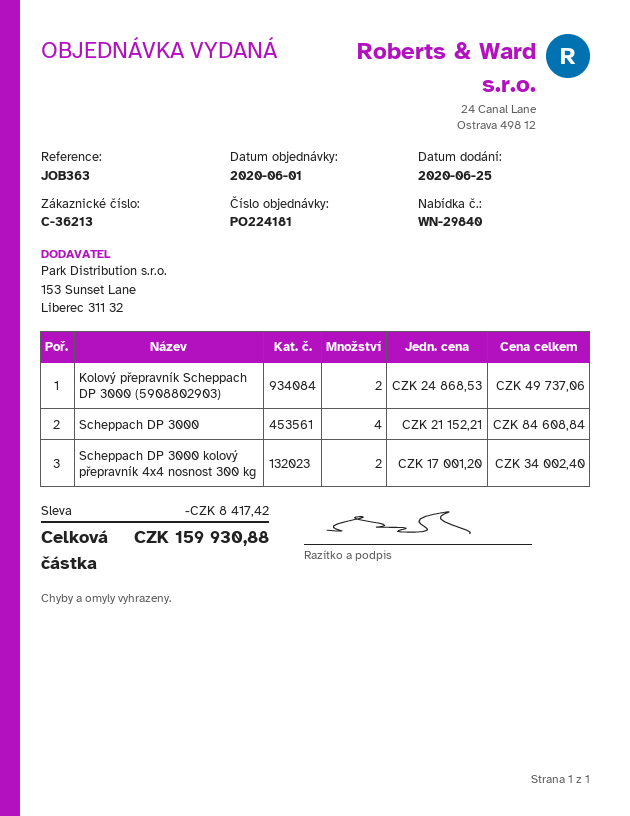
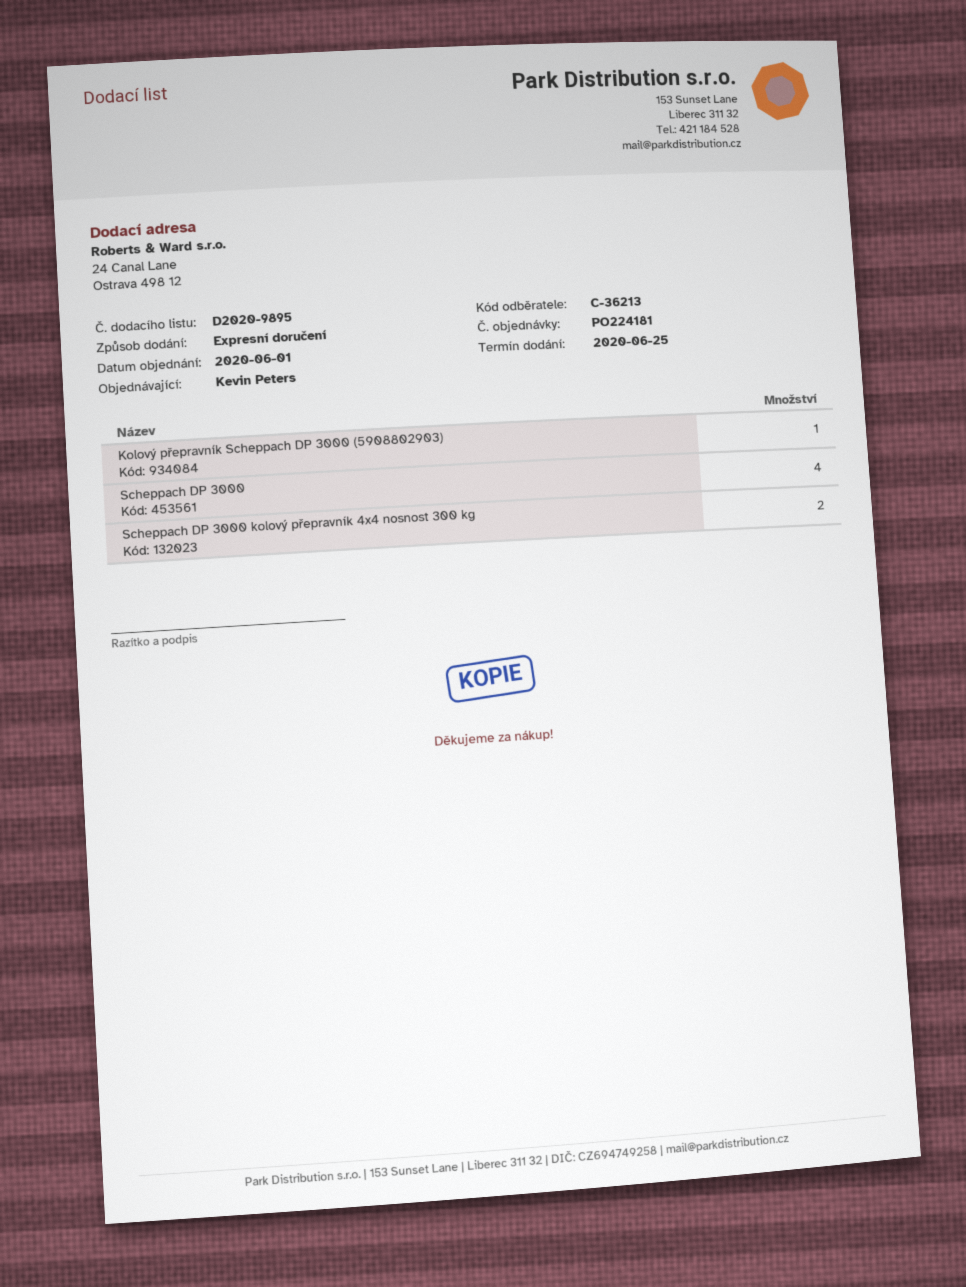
Kolový přepravník Scheppach DP 3000 (5908802903): 2 -> 1

